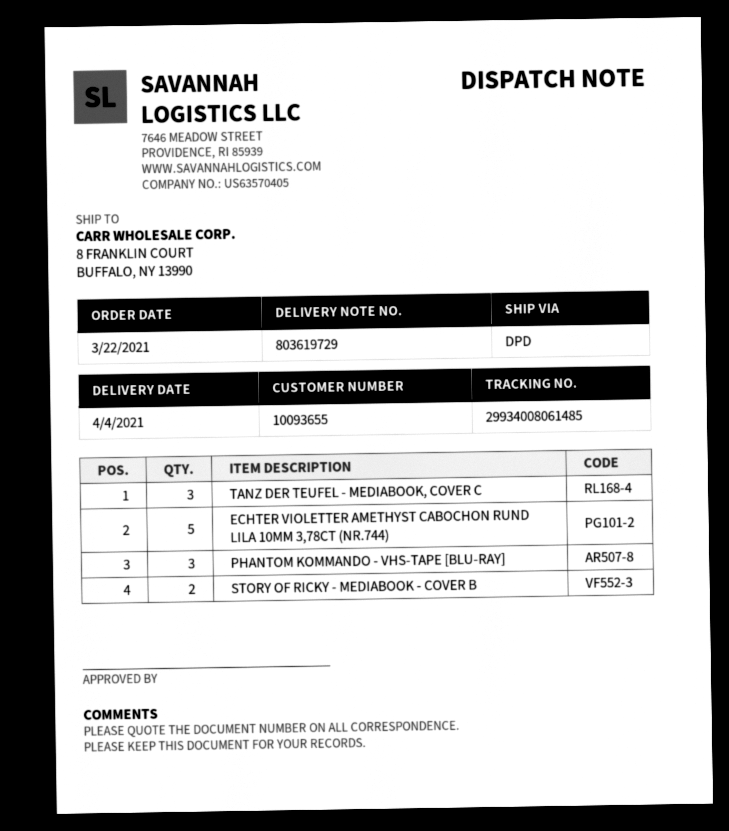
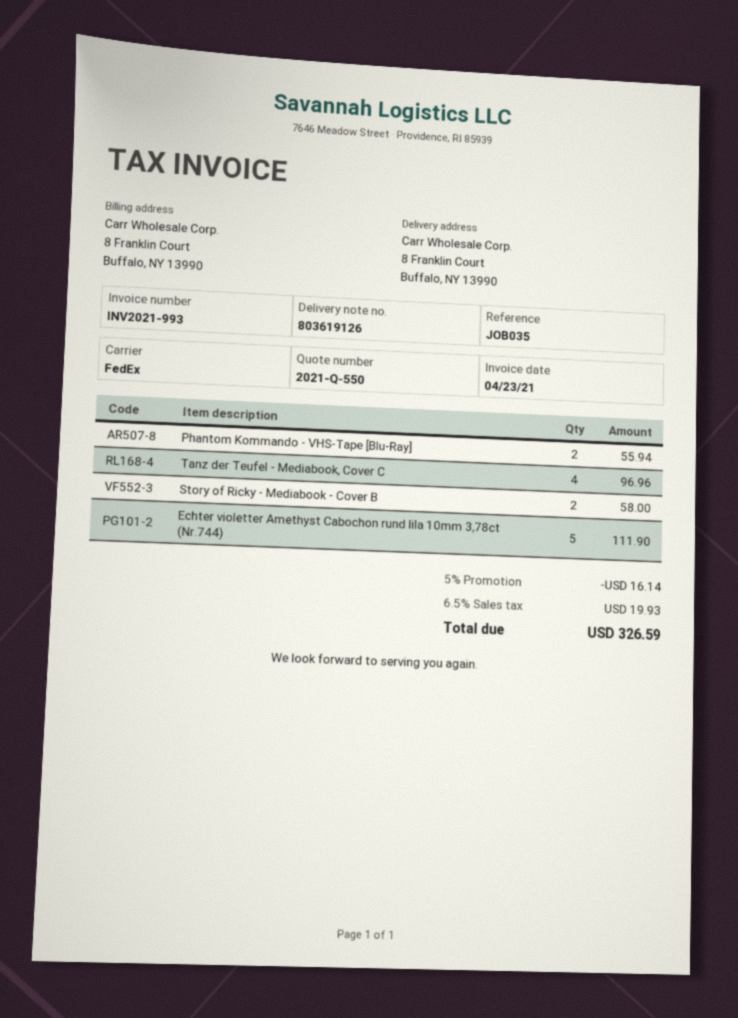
delivery note number: 803619729 -> 803619126
shipping method: DPD -> FedEx
TANZ DER TEUFEL - MEDIABOOK, COVER C: 3 -> 4
PHANTOM KOMMANDO - VHS-TAPE [BLU-RAY]: 3 -> 2

